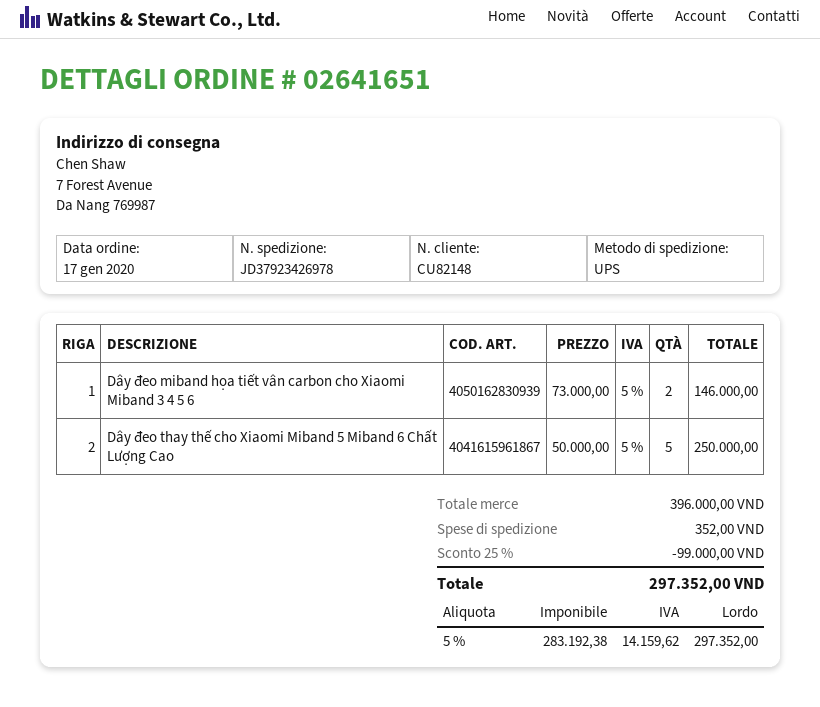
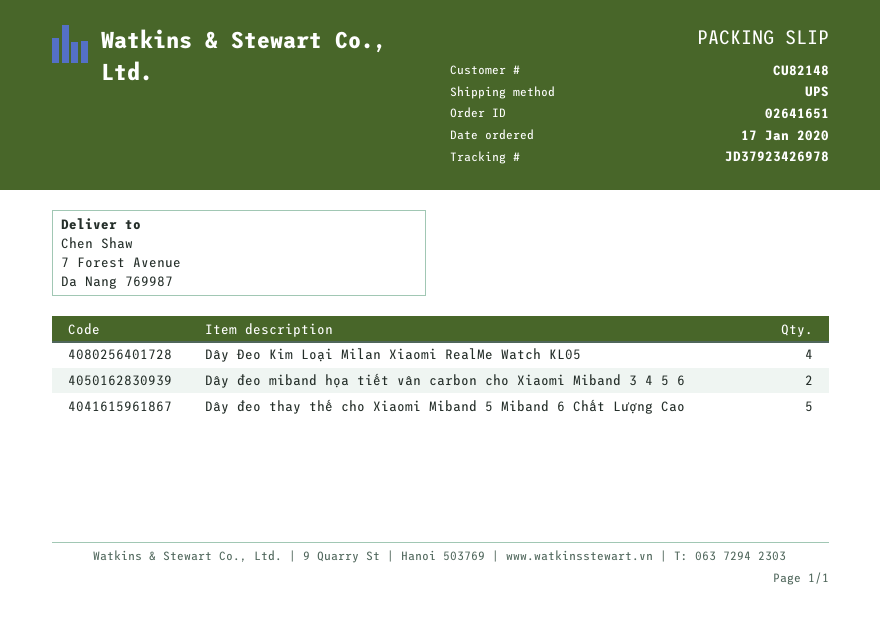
Dây Đeo Kim Loại Milan Xiaomi RealMe Watch KL05: none -> 4

